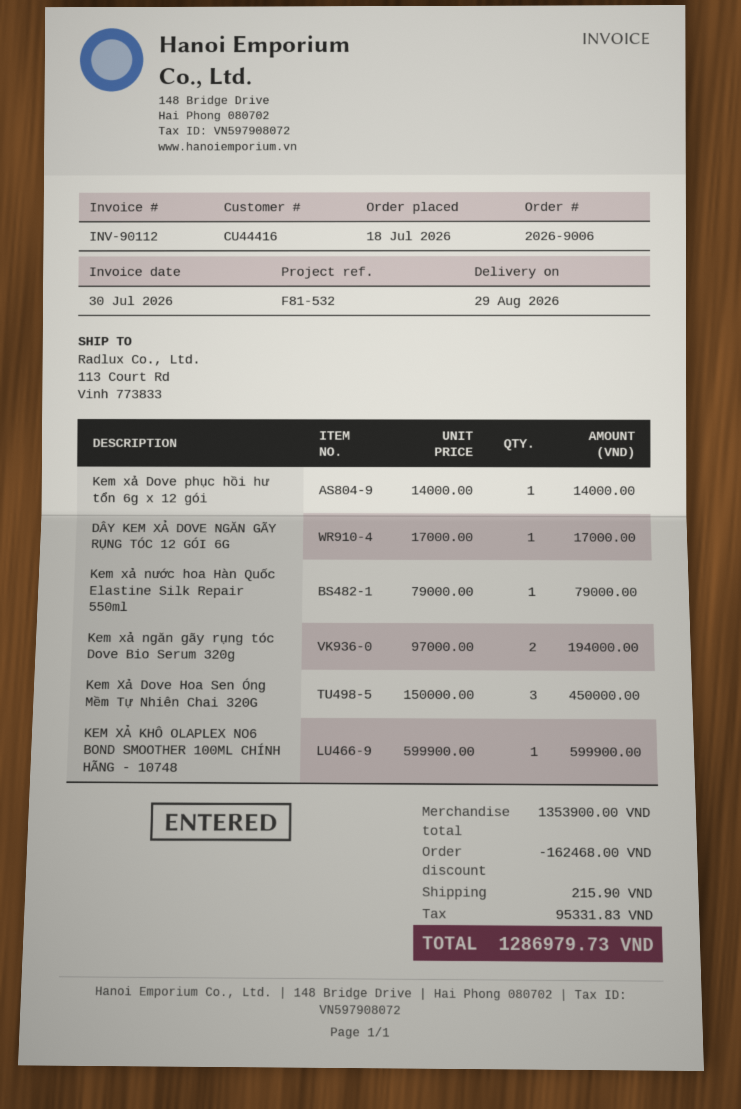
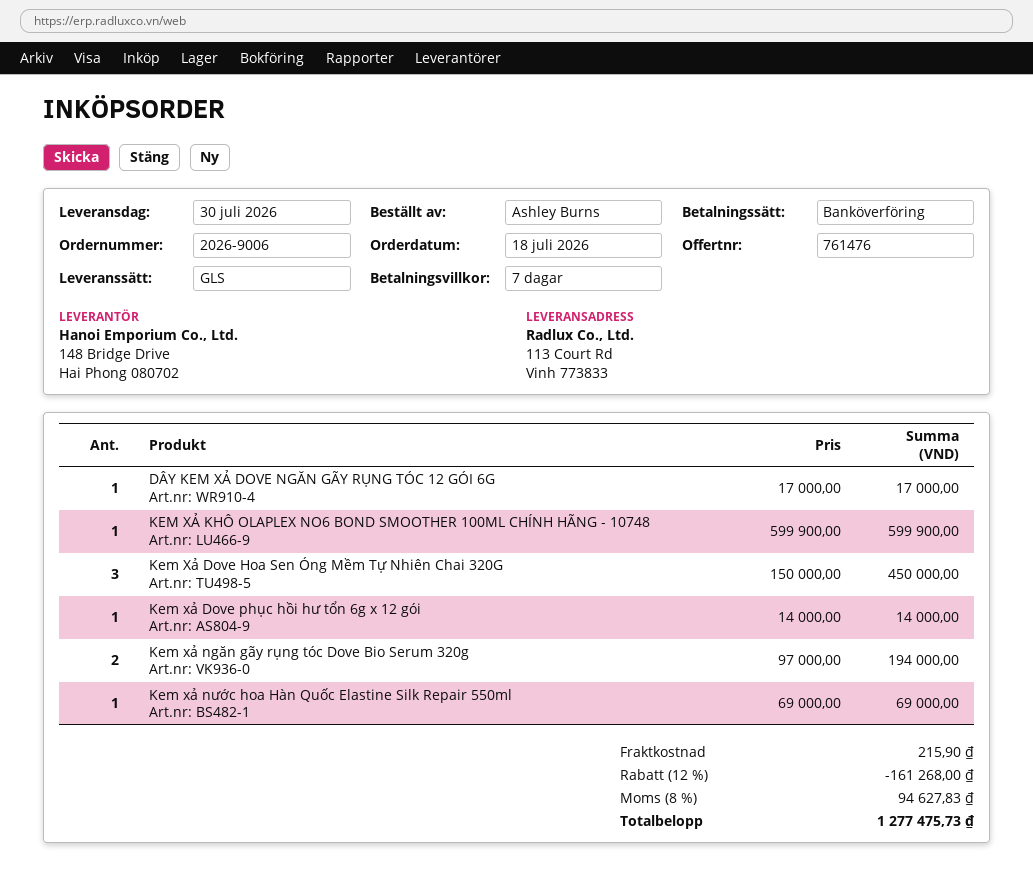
delivery date: 2026-08-29 -> 2026-07-30
Kem xả nước hoa Hàn Quốc Elastine Silk Repair 550ml: 1 x 79000.00 = 79000.00 -> 1 x 69000.00 = 69000.00
discount: 162468.00 -> 161268.00
tax: 95331.83 -> 94627.83
total: 1286979.73 -> 1277475.73

